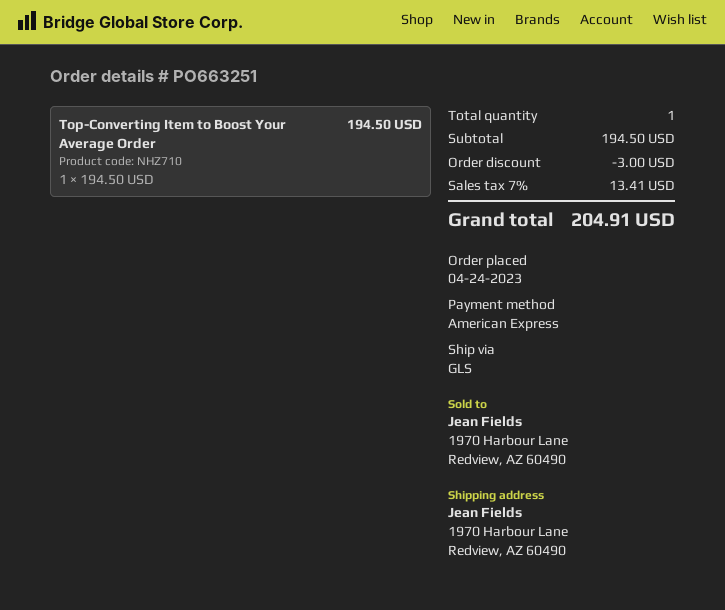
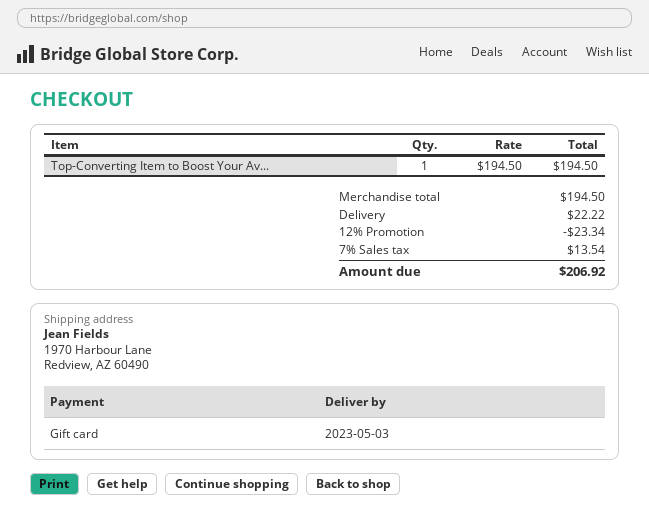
payment method: American Express -> gift card
discount: 3.00 -> 23.34
shipping: none -> 22.22
tax: 7% = 13.41 -> 7% = 13.54
total: 204.91 -> 206.92

